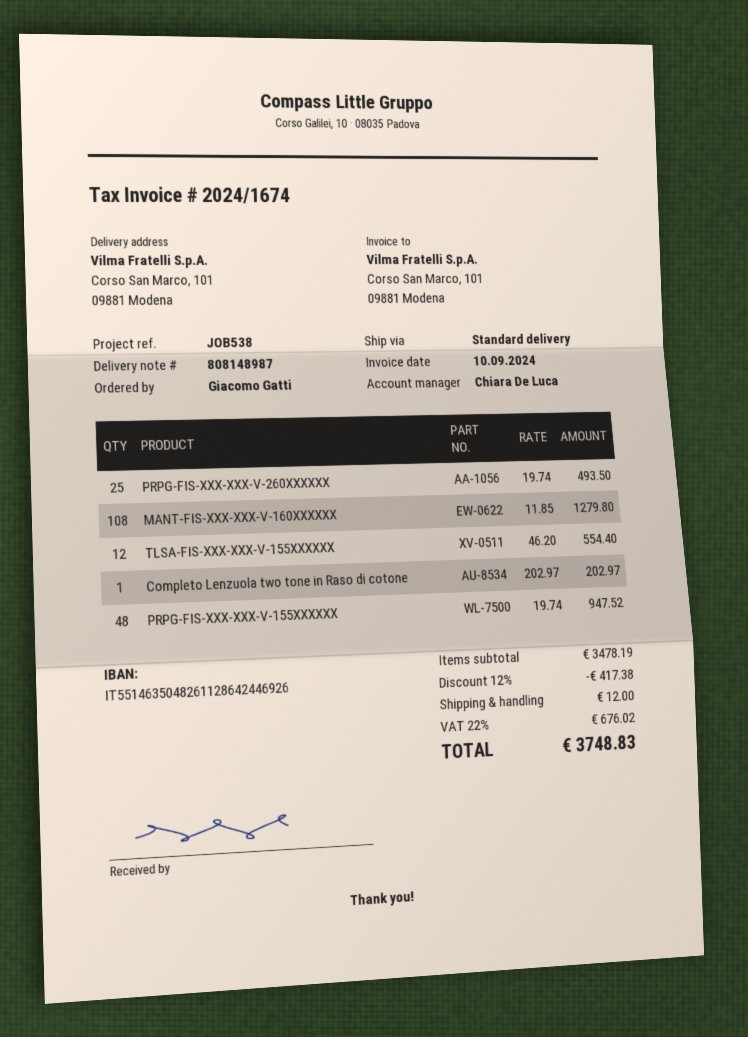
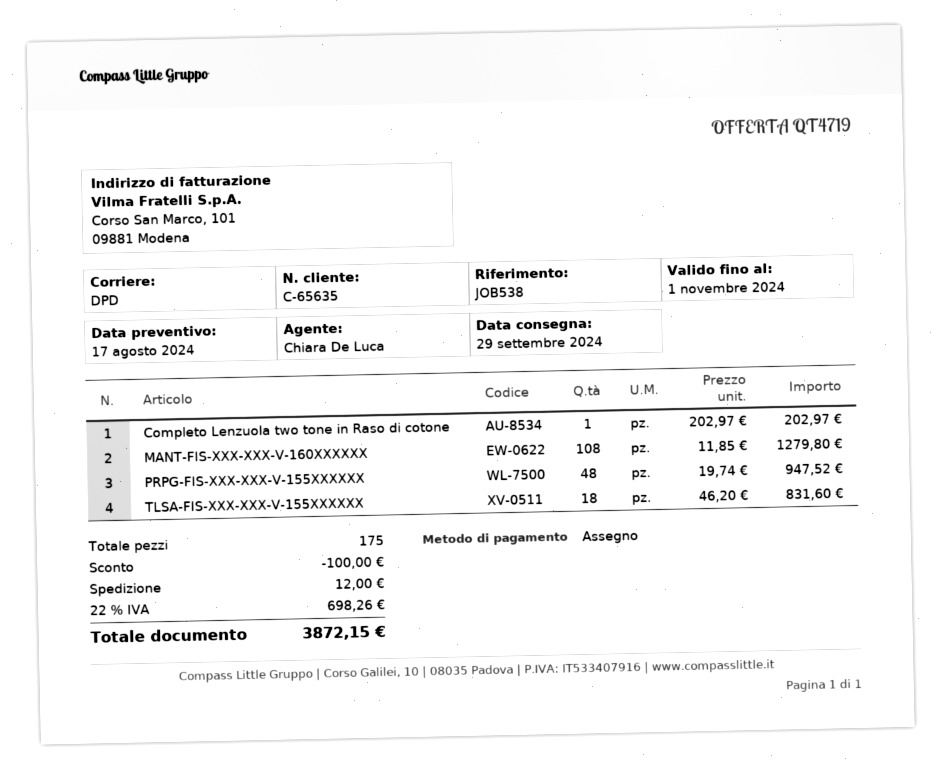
shipping method: standard -> DPD
PRPG-FIS-XXX-XXX-V-260XXXXXX: 25 x 19.74 = 493.50 -> none
TLSA-FIS-XXX-XXX-V-155XXXXXX: 12 x 46.20 = 554.40 -> 18 x 46.20 = 831.60
discount: 417.38 -> 100.00
tax: 22% = 676.02 -> 22% = 698.26
total: 3748.83 -> 3872.15

